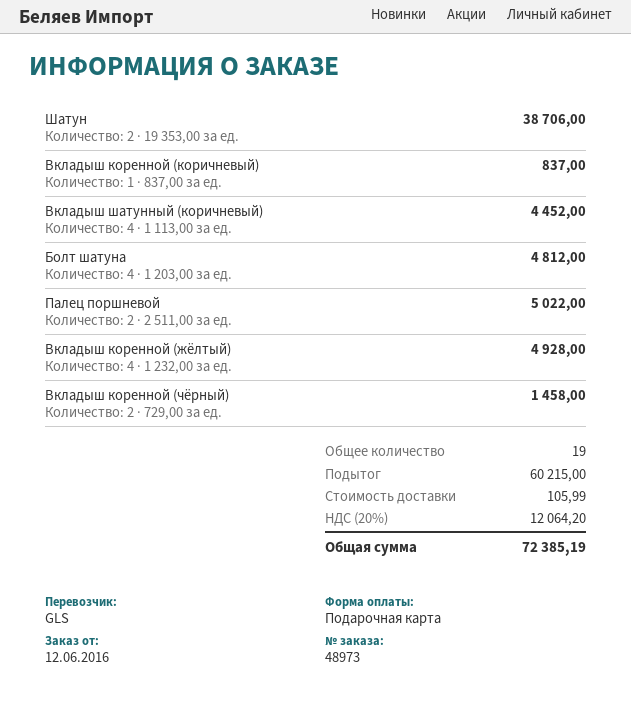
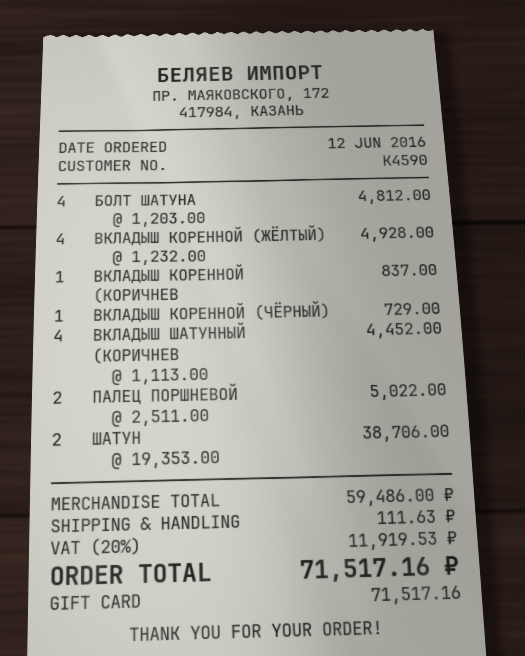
Вкладыш коренной (чёрный): 2 x 729.00 = 1458.00 -> 1 x 729.00 = 729.00
subtotal: 60215.00 -> 59486.00
shipping: 105.99 -> 111.63
tax: 20% = 12064.20 -> 20% = 11919.53
total: 72385.19 -> 71517.16

